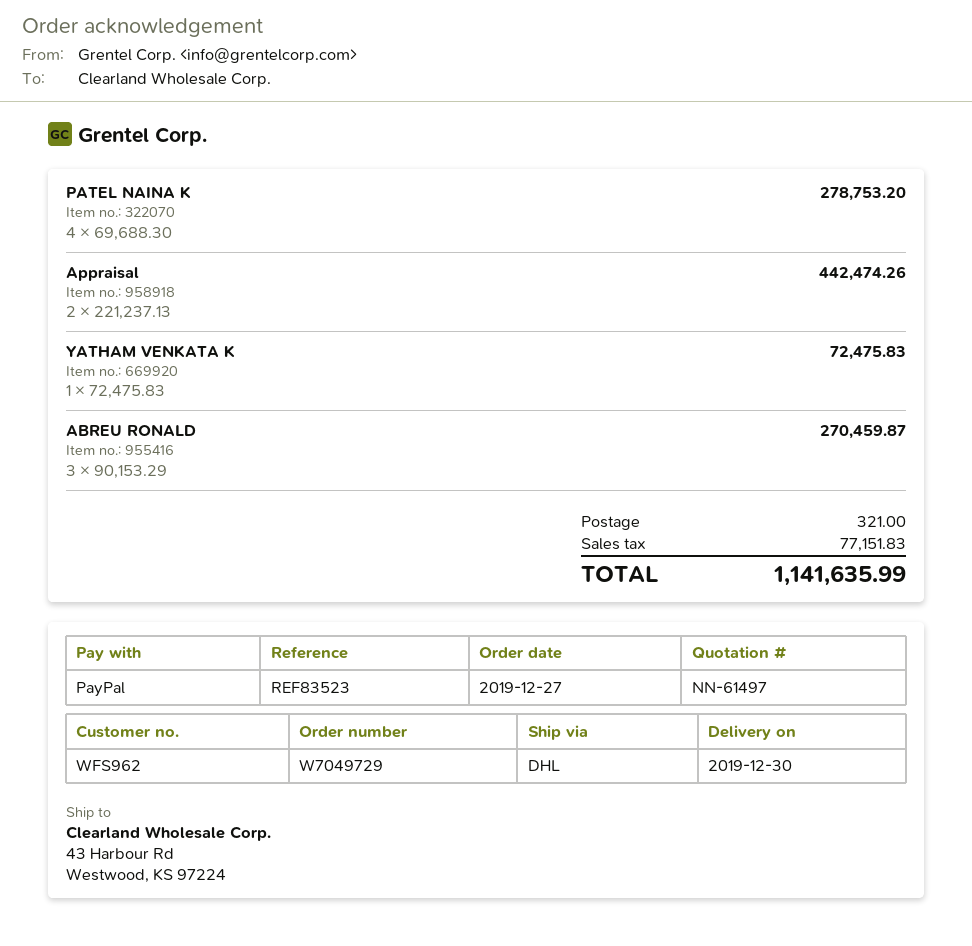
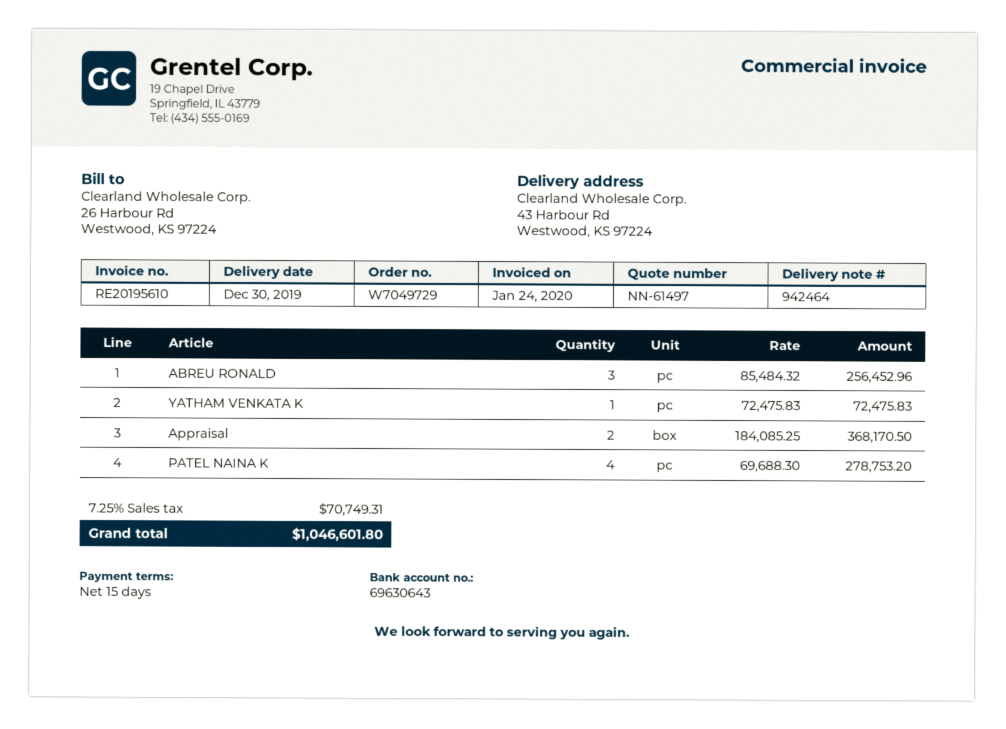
Appraisal: 2 x 221237.13 = 442474.26 -> 2 x 184085.25 = 368170.50
ABREU RONALD: 3 x 90153.29 = 270459.87 -> 3 x 85484.32 = 256452.96
shipping: 321.00 -> none
tax: 77151.83 -> 70749.31
total: 1141635.99 -> 1046601.80

